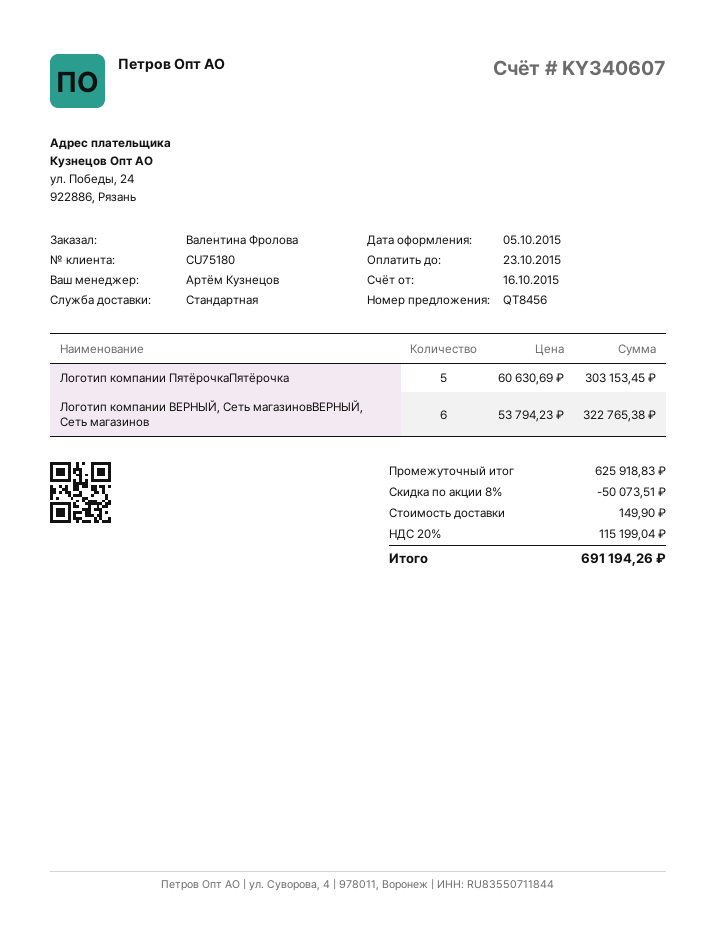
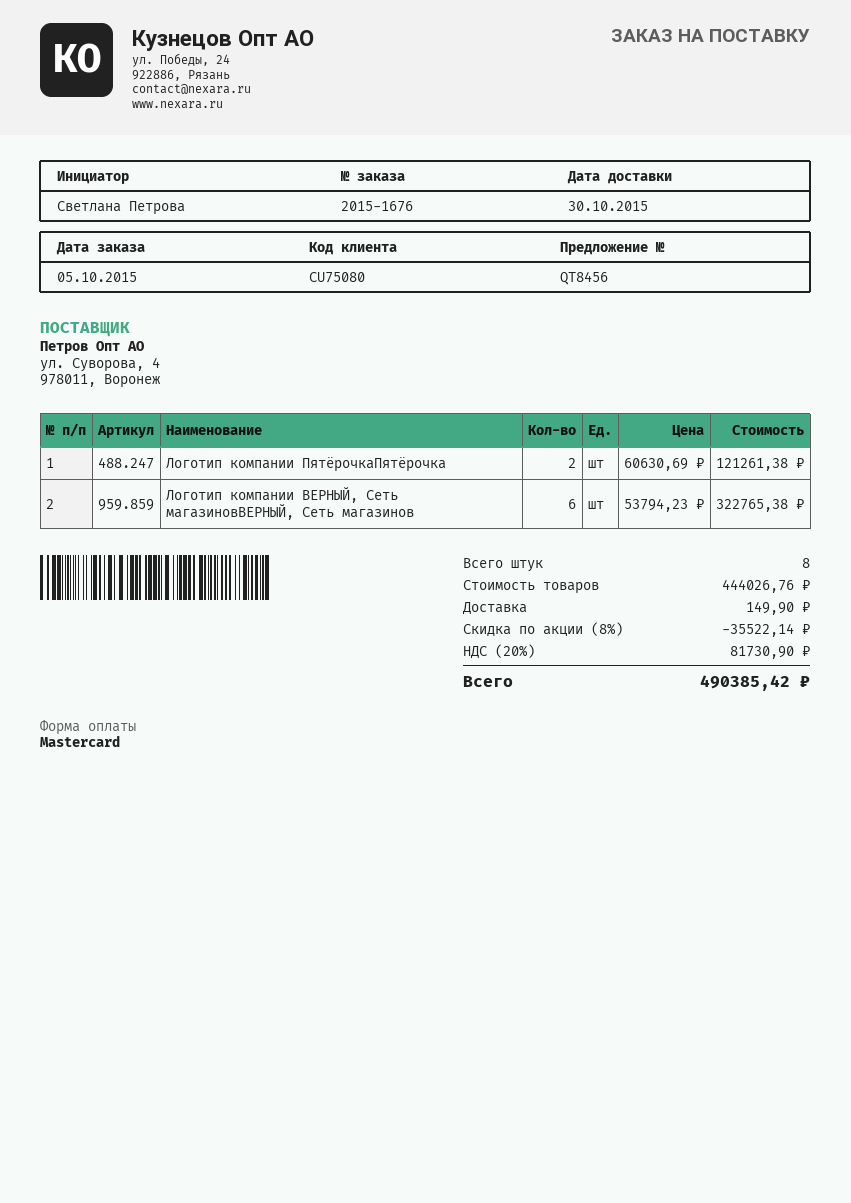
customer number: CU75180 -> CU75080
ordered by: Валентина Фролова -> Светлана Петрова
Логотип компании ПятёрочкаПятёрочка: 5 x 60630.69 = 303153.45 -> 2 x 60630.69 = 121261.38
subtotal: 625918.83 -> 444026.76
discount: 8% = 50073.51 -> 8% = 35522.14
tax: 20% = 115199.04 -> 20% = 81730.90
total: 691194.26 -> 490385.42

